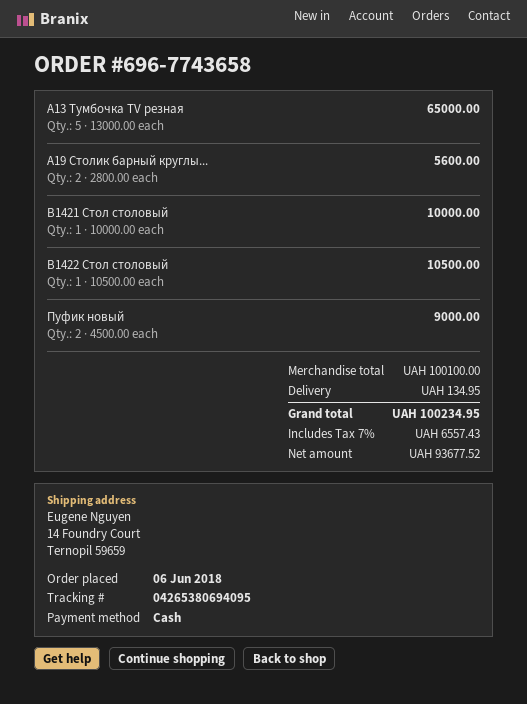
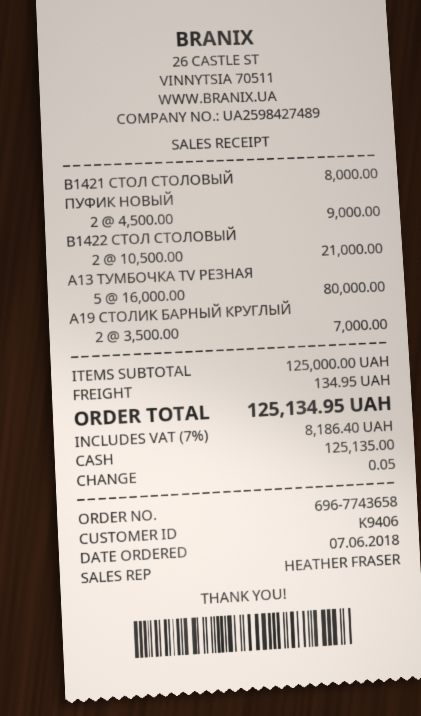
order date: 2018-06-06 -> 2018-06-07
А13 Тумбочка TV резная: 5 x 13000.00 = 65000.00 -> 5 x 16000.00 = 80000.00
А19 Столик барный круглы...: 2 x 2800.00 = 5600.00 -> 2 x 3500.00 = 7000.00
В1421 Стол столовый: 1 x 10000.00 = 10000.00 -> 1 x 8000.00 = 8000.00
В1422 Стол столовый: 1 x 10500.00 = 10500.00 -> 2 x 10500.00 = 21000.00
subtotal: 100100.00 -> 125000.00
tax: 7% = 6557.43 -> 7% = 8186.40
total: 100234.95 -> 125134.95

